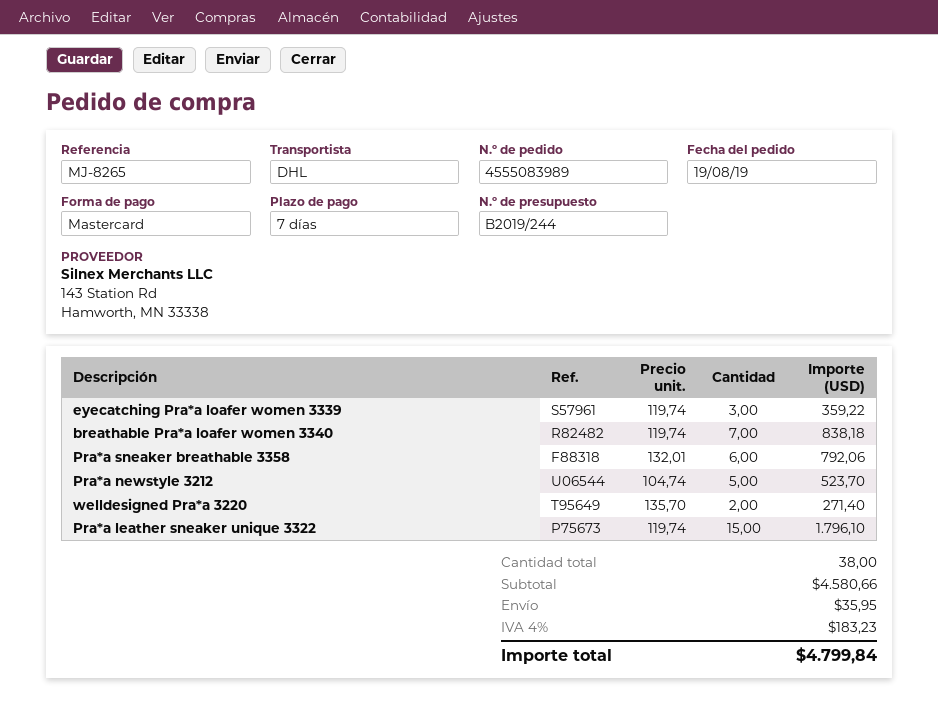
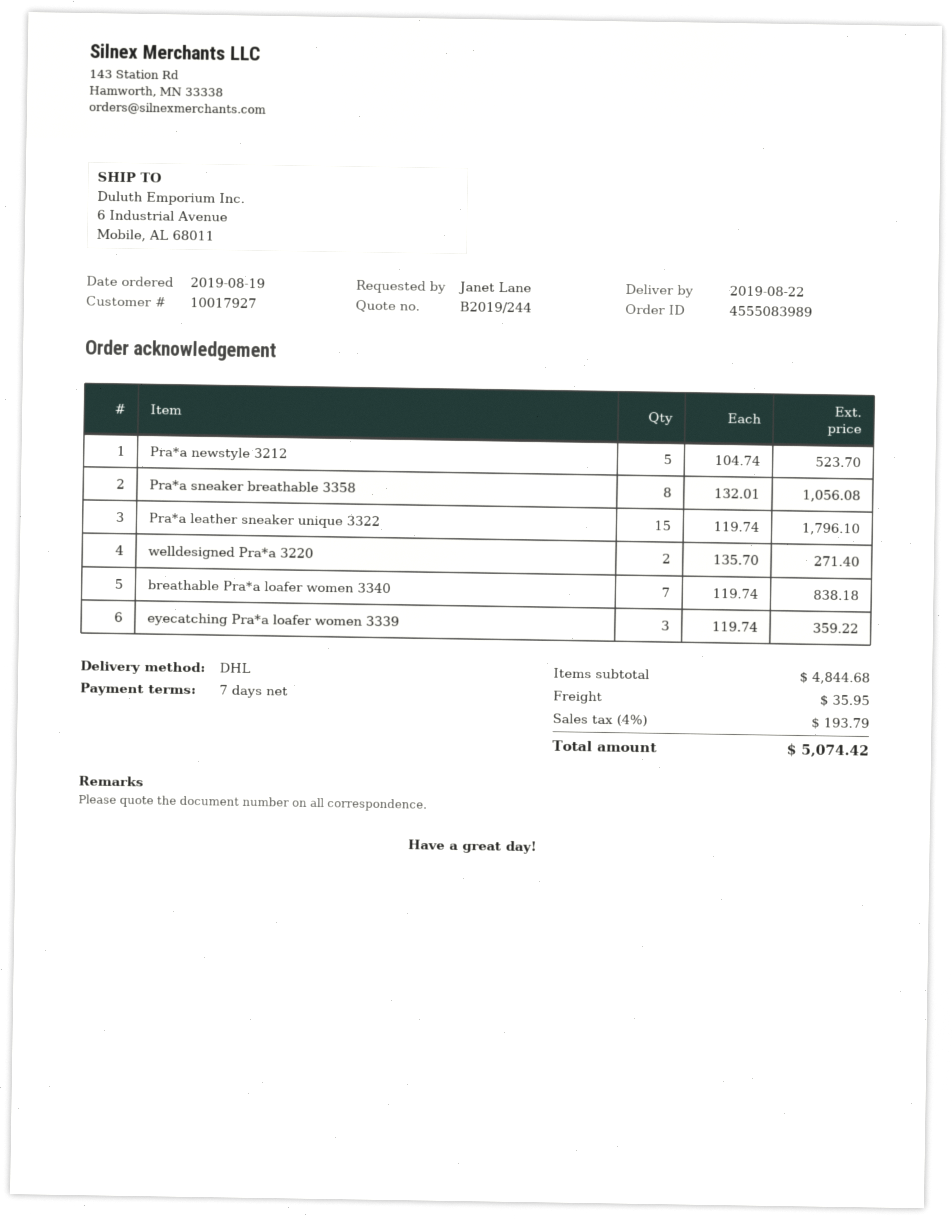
Pra*a sneaker breathable 3358: 6 x 132.01 = 792.06 -> 8 x 132.01 = 1056.08
subtotal: 4580.66 -> 4844.68
tax: 4% = 183.23 -> 4% = 193.79
total: 4799.84 -> 5074.42

